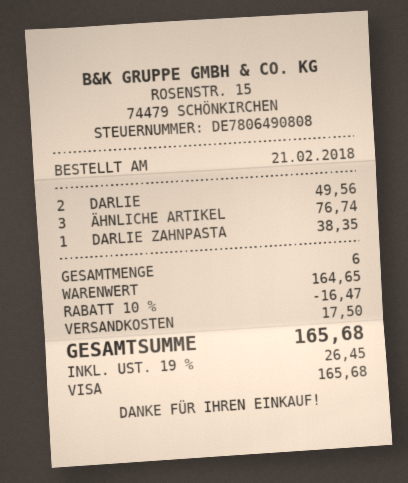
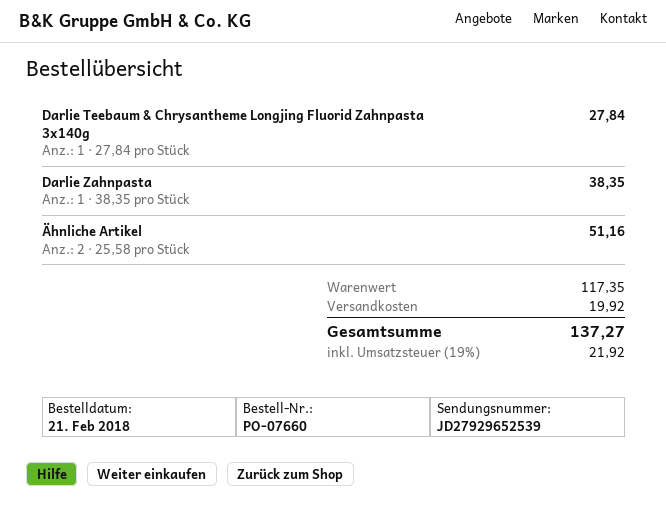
DARLIE: 2 for 49.56 -> none
ÄHNLICHE ARTIKEL: 3 for 76.74 -> 2 for 51.16
Darlie Teebaum & Chrysantheme Longjing Fluorid Zahnpasta 3x140g: none -> 1 for 27.84
subtotal: 164.65 -> 117.35
discount: 10% = 16.47 -> none
shipping: 17.50 -> 19.92
tax: 19% = 26.45 -> 19% = 21.92
total: 165.68 -> 137.27

